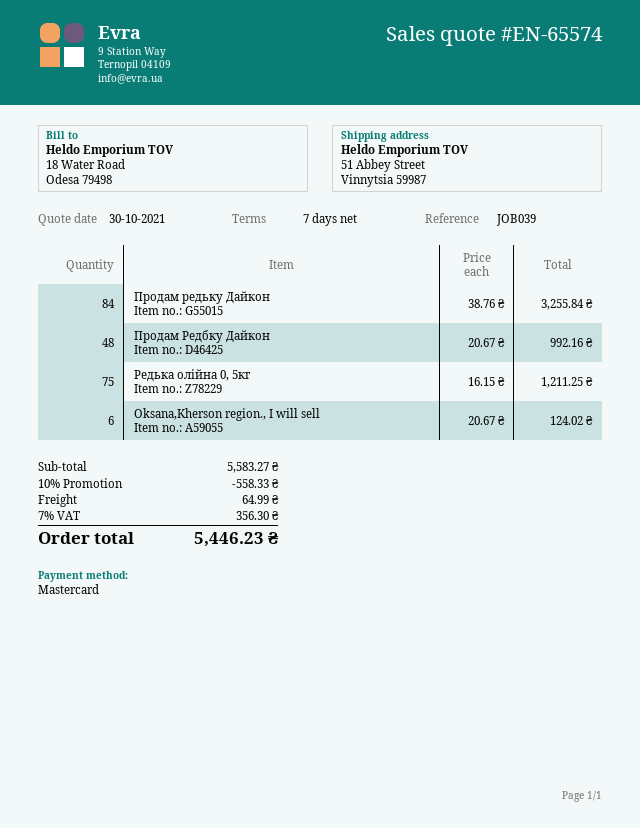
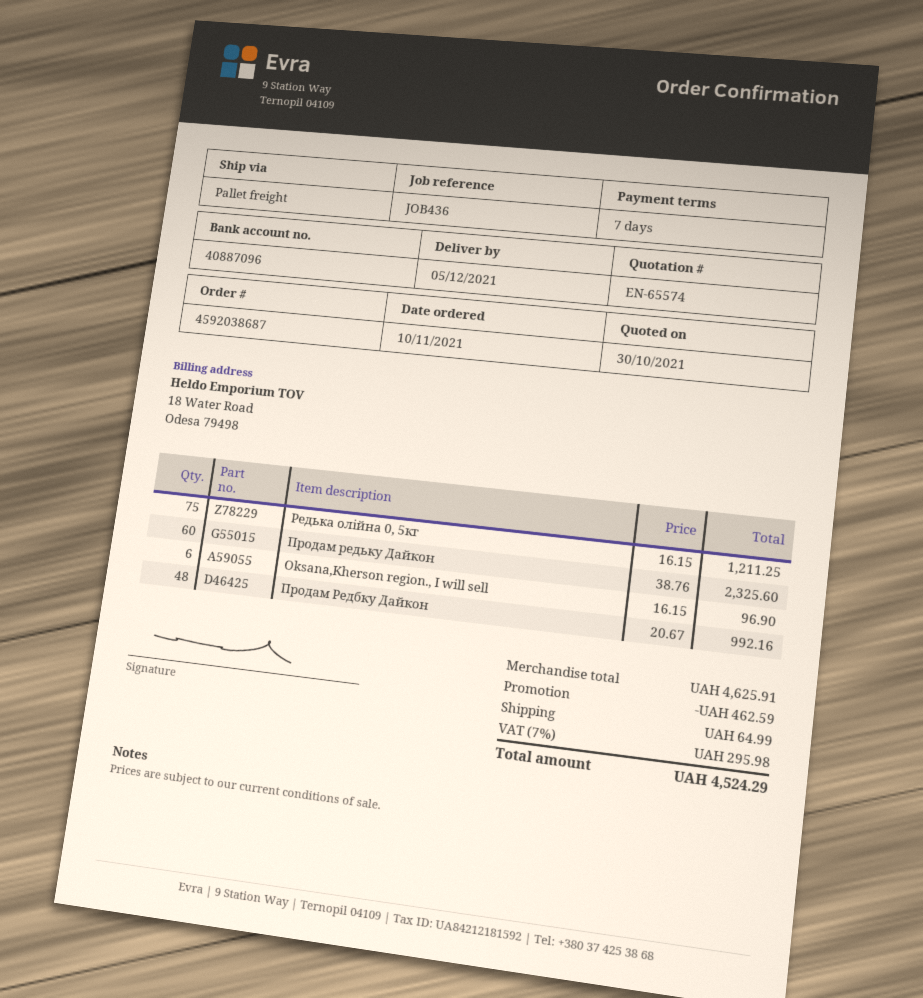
reference: JOB039 -> JOB436
Продам редьку Дайкон: 84 x 38.76 = 3255.84 -> 60 x 38.76 = 2325.60
Oksana,Kherson region., I will sell: 6 x 20.67 = 124.02 -> 6 x 16.15 = 96.90
subtotal: 5583.27 -> 4625.91
discount: 558.33 -> 462.59
tax: 7% = 356.30 -> 7% = 295.98
total: 5446.23 -> 4524.29

